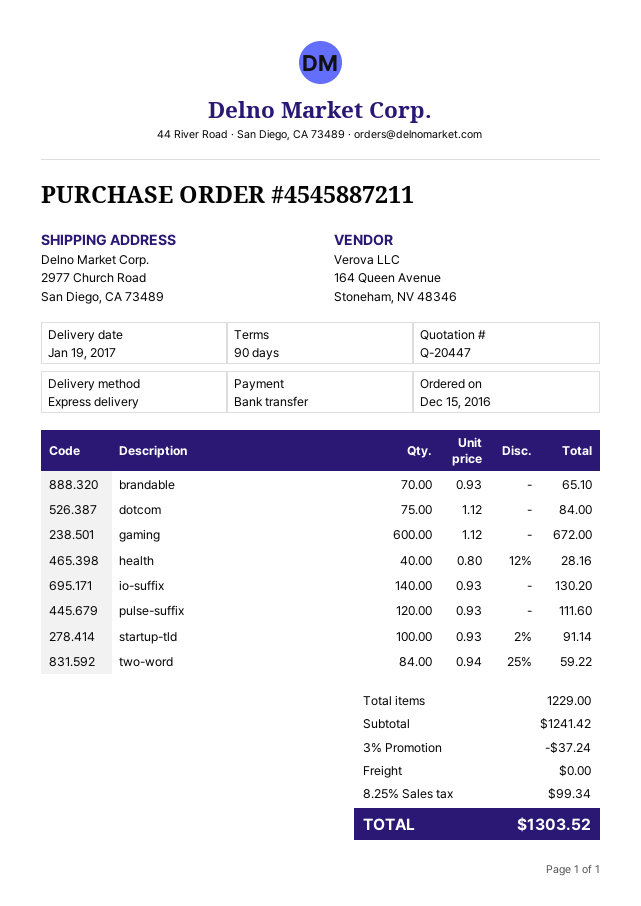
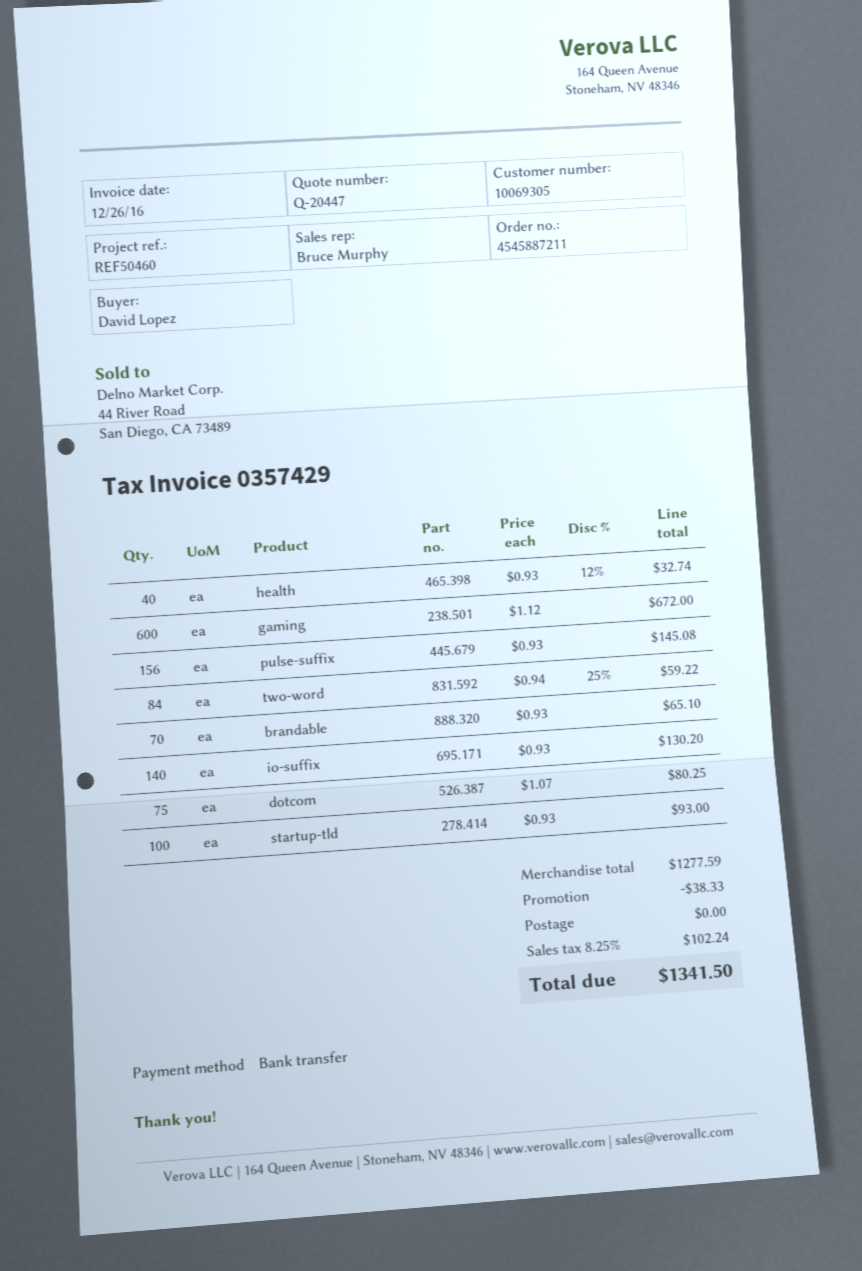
dotcom: 75 x 1.12 = 84.00 -> 75 x 1.07 = 80.25
health: 40 x 0.80 - 12% = 28.16 -> 40 x 0.93 - 12% = 32.74
pulse-suffix: 120 x 0.93 = 111.60 -> 156 x 0.93 = 145.08
startup-tld: 100 x 0.93 - 2% = 91.14 -> 100 x 0.93 = 93.00
subtotal: 1241.42 -> 1277.59
discount: 37.24 -> 38.33
tax: 8.25% = 99.34 -> 8.25% = 102.24
total: 1303.52 -> 1341.50

